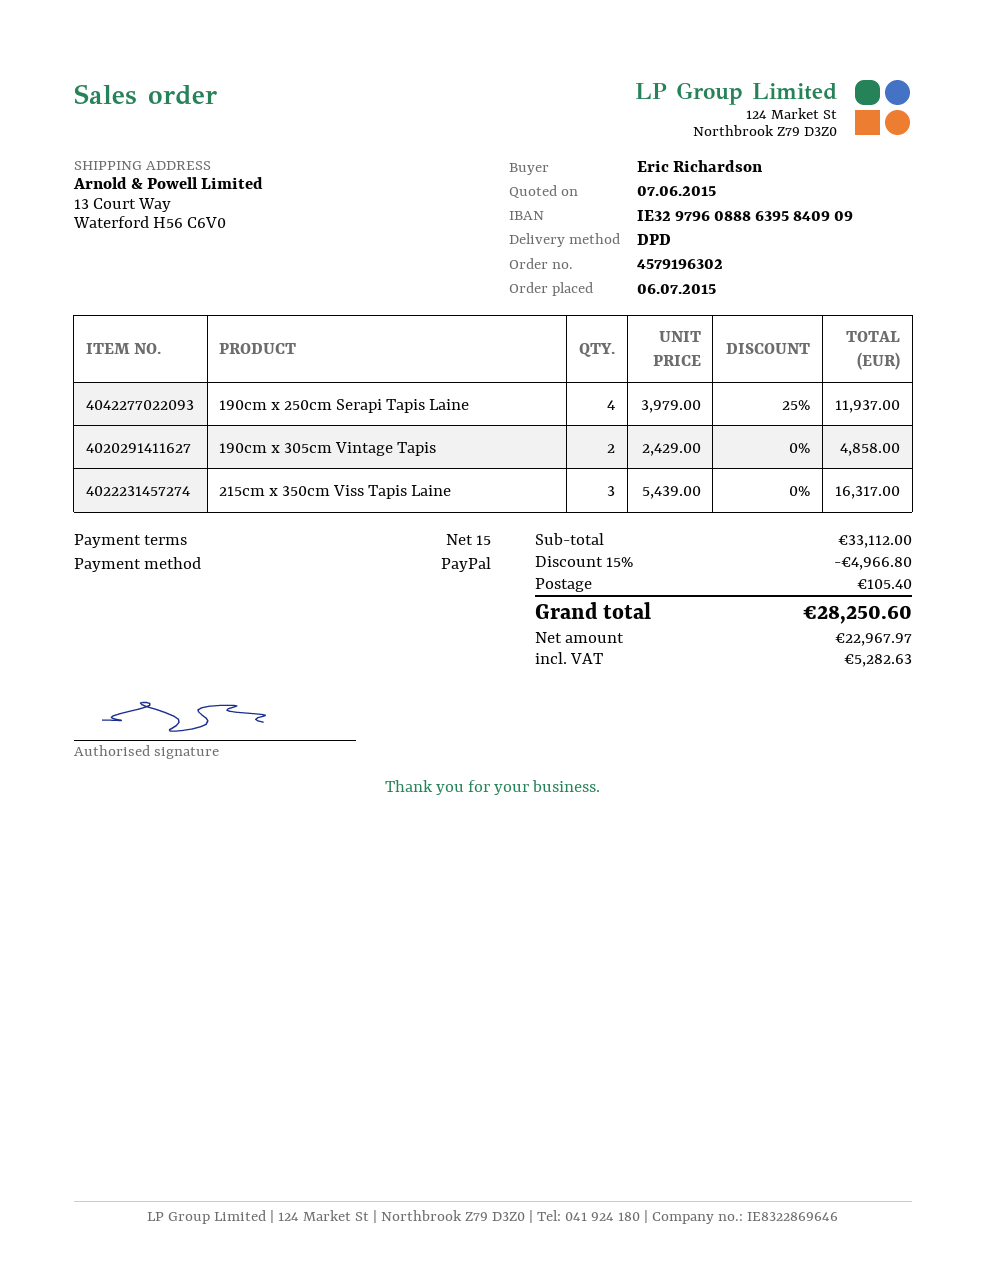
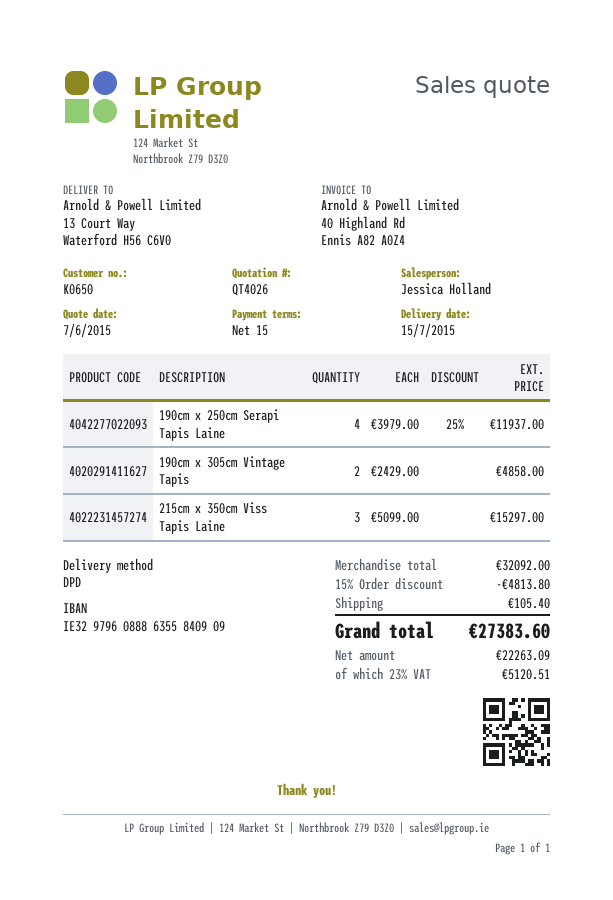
bank account: IE32979608886395840909 -> IE32979608886355840909
215cm x 350cm Viss Tapis Laine: 3 x 5439.00 = 16317.00 -> 3 x 5099.00 = 15297.00
subtotal: 33112.00 -> 32092.00
discount: 15% = 4966.80 -> 15% = 4813.80
net: 22967.97 -> 22263.09
tax: 5282.63 -> 5120.51
total: 28250.60 -> 27383.60

